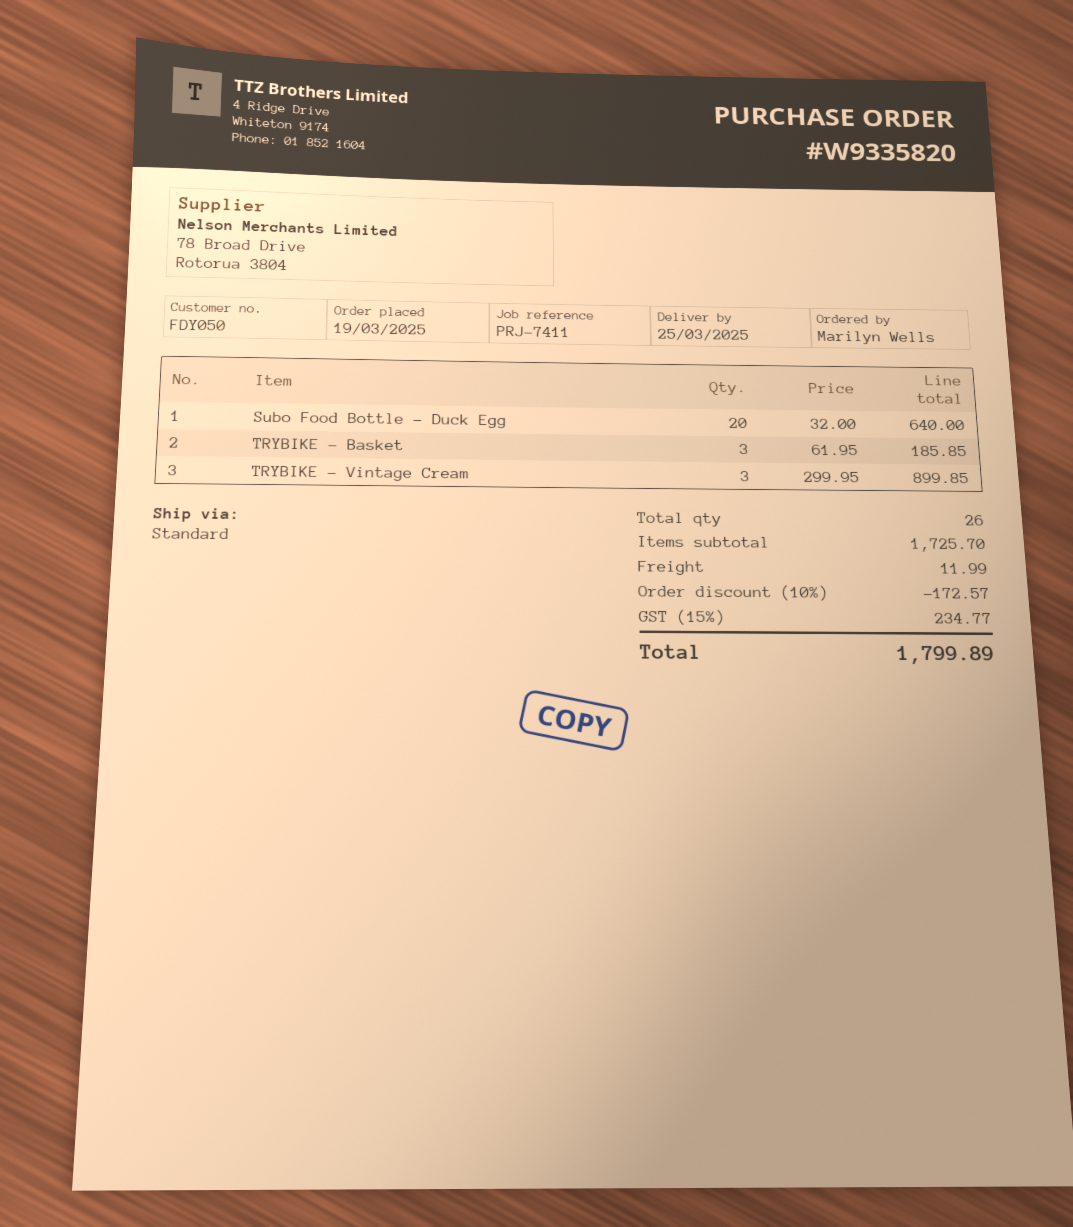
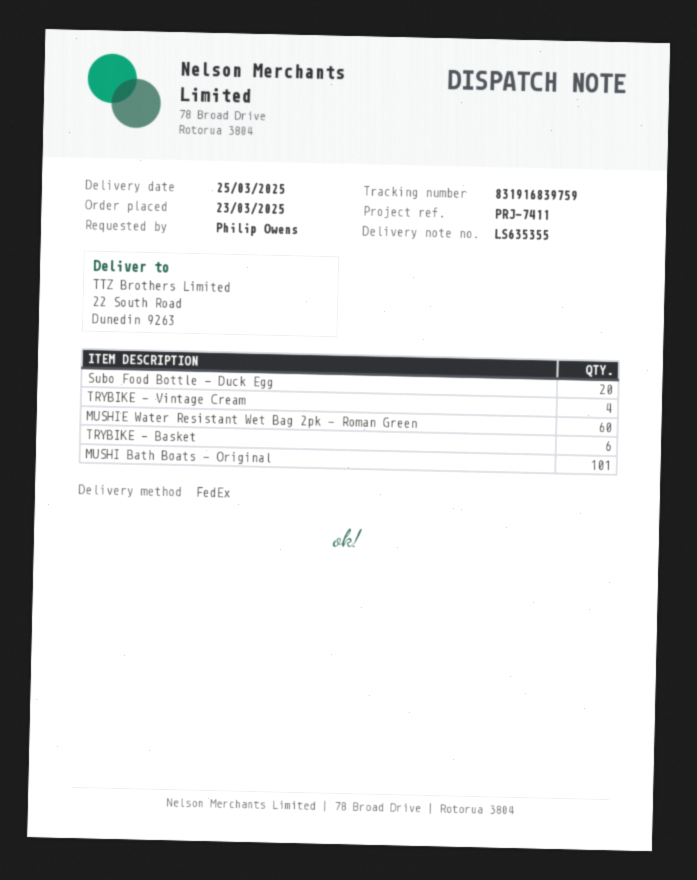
order date: 2025-03-19 -> 2025-03-23
ordered by: Marilyn Wells -> Philip Owens
shipping method: standard -> FedEx
TRYBIKE - Basket: 3 -> 6
TRYBIKE - Vintage Cream: 3 -> 4
MUSHIE Water Resistant Wet Bag 2pk - Roman Green: none -> 60
MUSHI Bath Boats - Original: none -> 101

